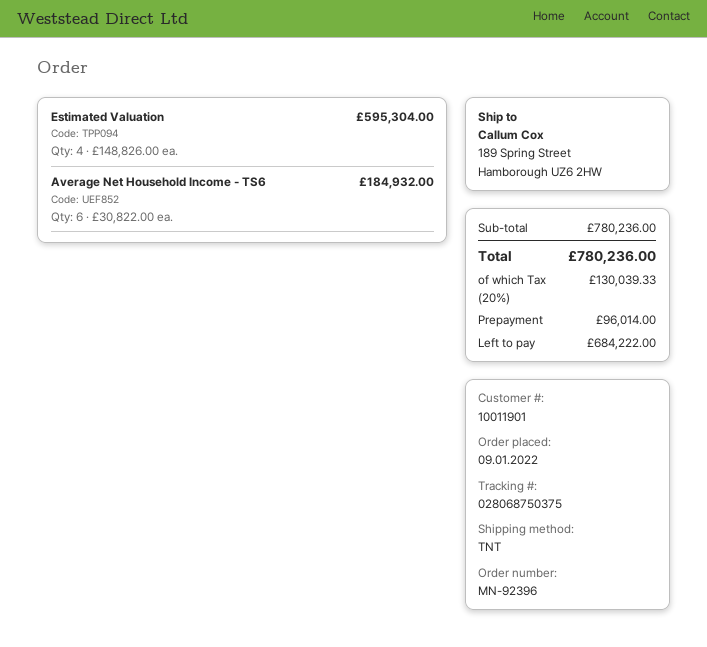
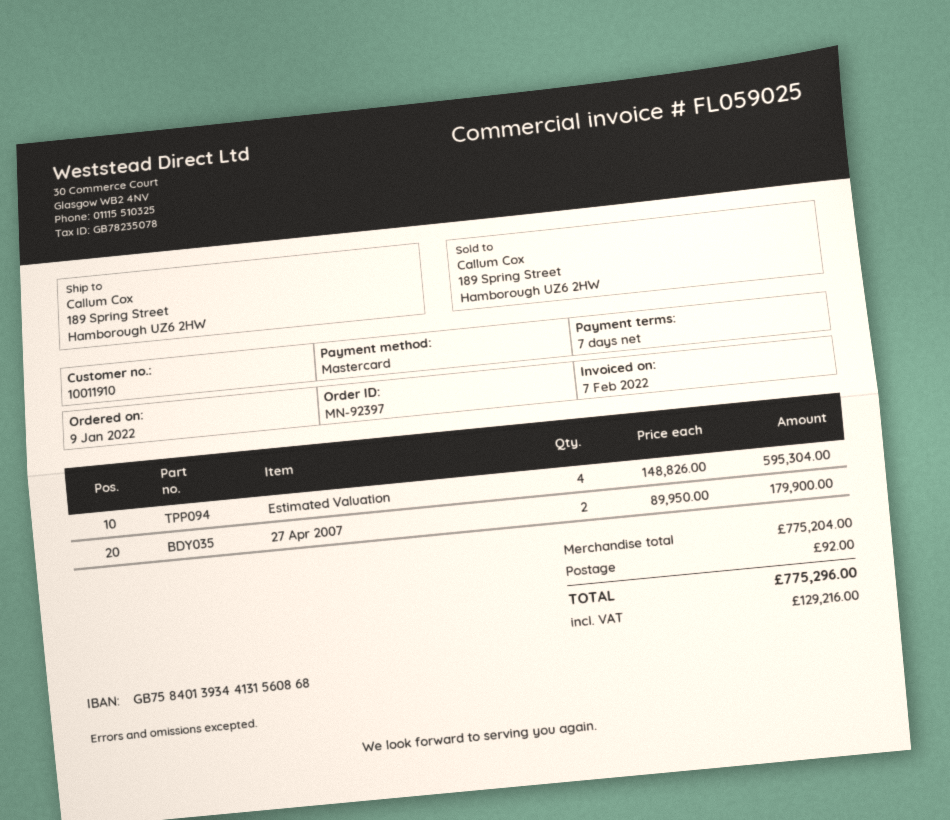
order number: MN-92396 -> MN-92397
customer number: 10011901 -> 10011910
Average Net Household Income - TS6: 6 x 30822.00 = 184932.00 -> none
27 Apr 2007: none -> 2 x 89950.00 = 179900.00
subtotal: 780236.00 -> 775204.00
shipping: none -> 92.00
tax: 130039.33 -> 129216.00
total: 780236.00 -> 775296.00

